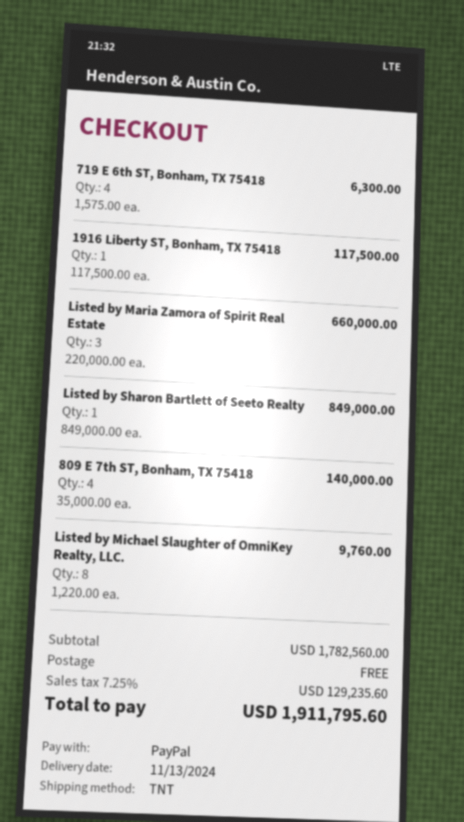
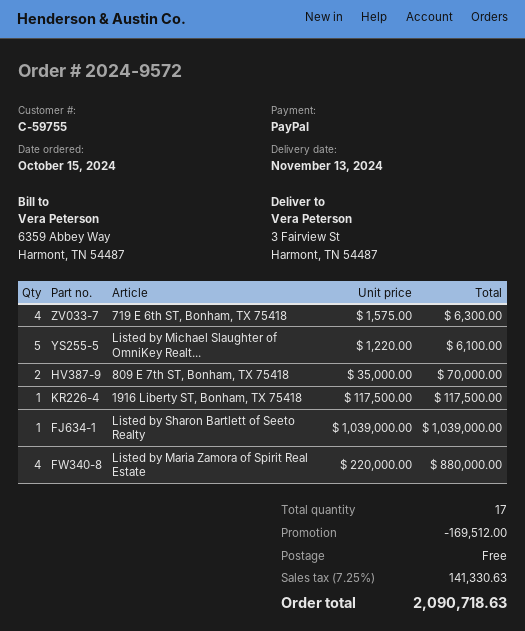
Listed by Maria Zamora of Spirit Real Estate: 3 x 220000.00 = 660000.00 -> 4 x 220000.00 = 880000.00
Listed by Sharon Bartlett of Seeto Realty: 1 x 849000.00 = 849000.00 -> 1 x 1039000.00 = 1039000.00
809 E 7th ST, Bonham, TX 75418: 4 x 35000.00 = 140000.00 -> 2 x 35000.00 = 70000.00
Listed by Michael Slaughter of OmniKey Realty, LLC.: 8 x 1220.00 = 9760.00 -> 5 x 1220.00 = 6100.00
discount: none -> 169512.00
tax: 7.25% = 129235.60 -> 7.25% = 141330.63
total: 1911795.60 -> 2090718.63

